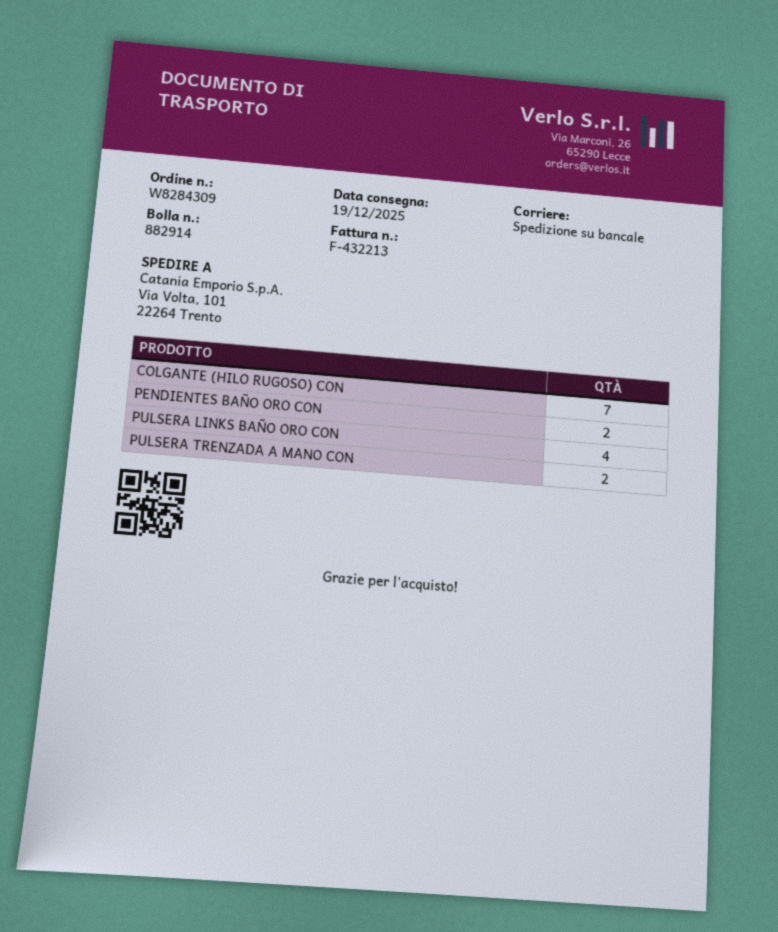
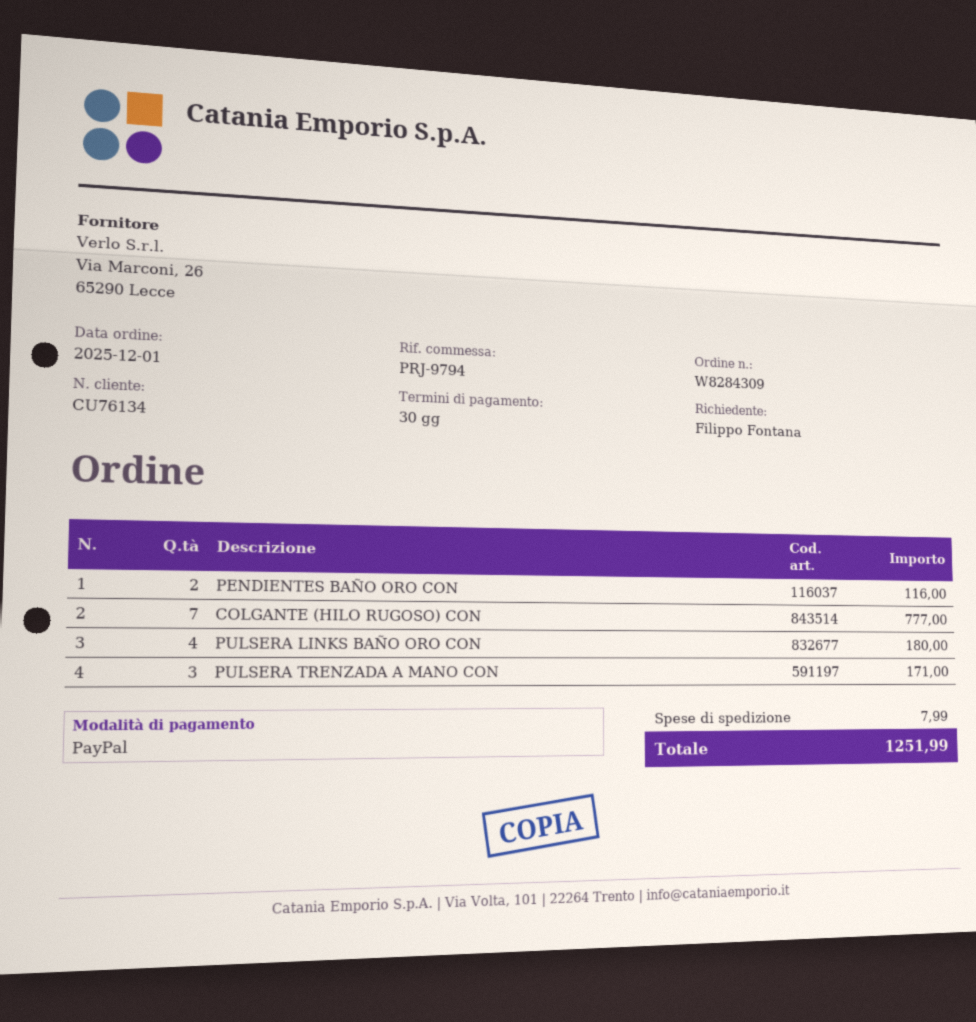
PULSERA TRENZADA A MANO CON: 2 -> 3

